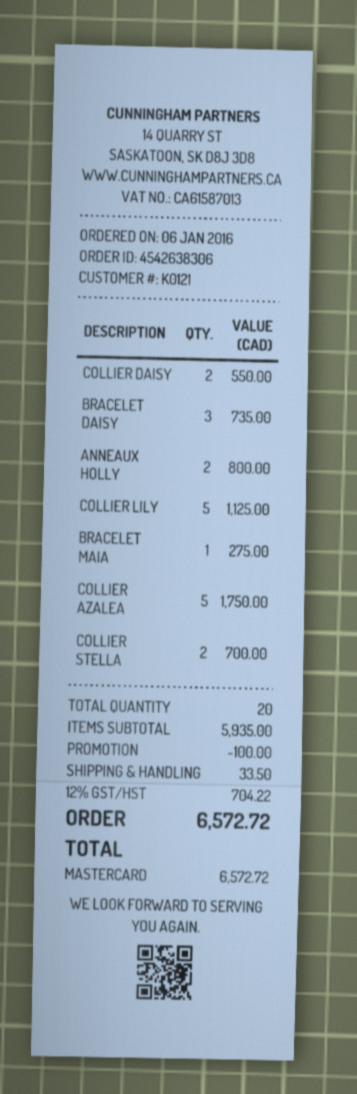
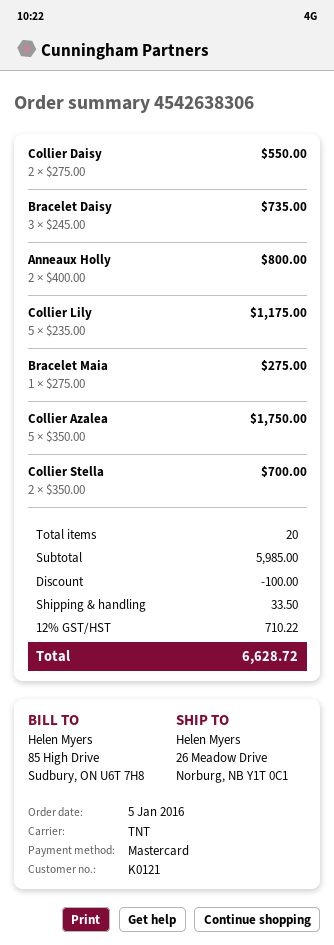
order date: 2016-01-06 -> 2016-01-05
COLLIER LILY: 5 for 1125.00 -> 5 for 1175.00
subtotal: 5935.00 -> 5985.00
tax: 12% = 704.22 -> 12% = 710.22
total: 6572.72 -> 6628.72

